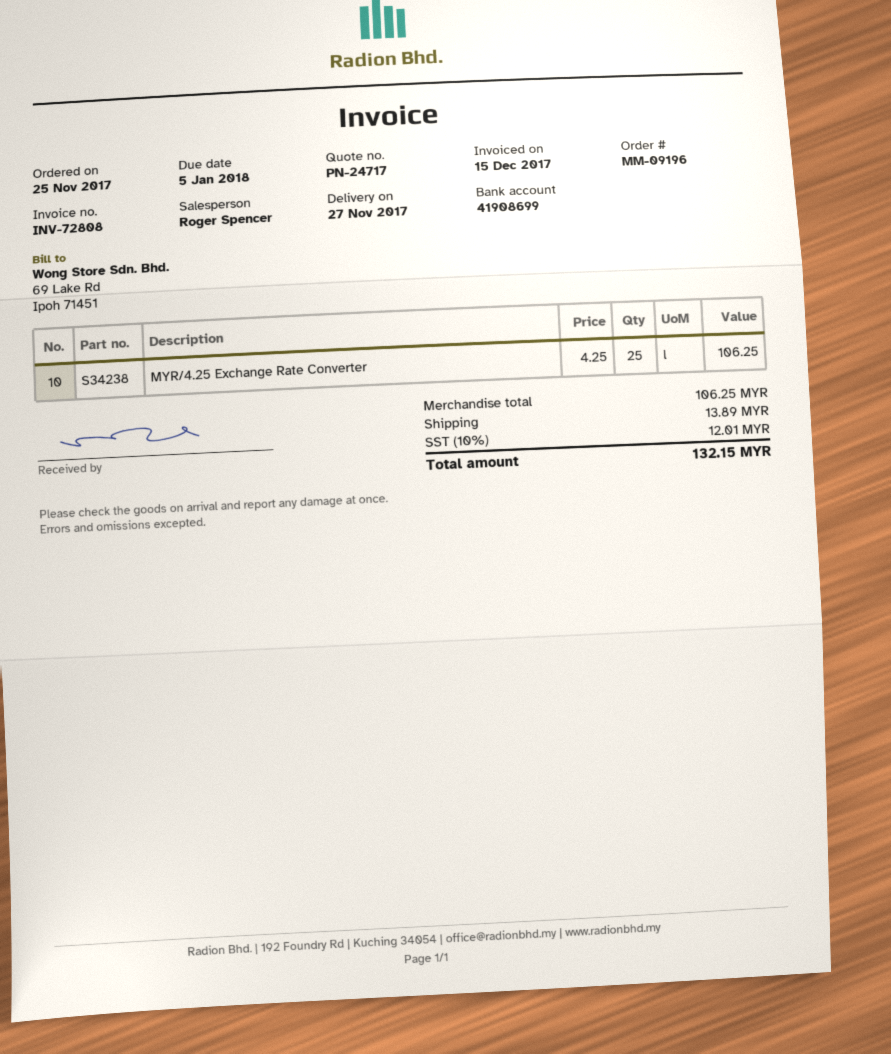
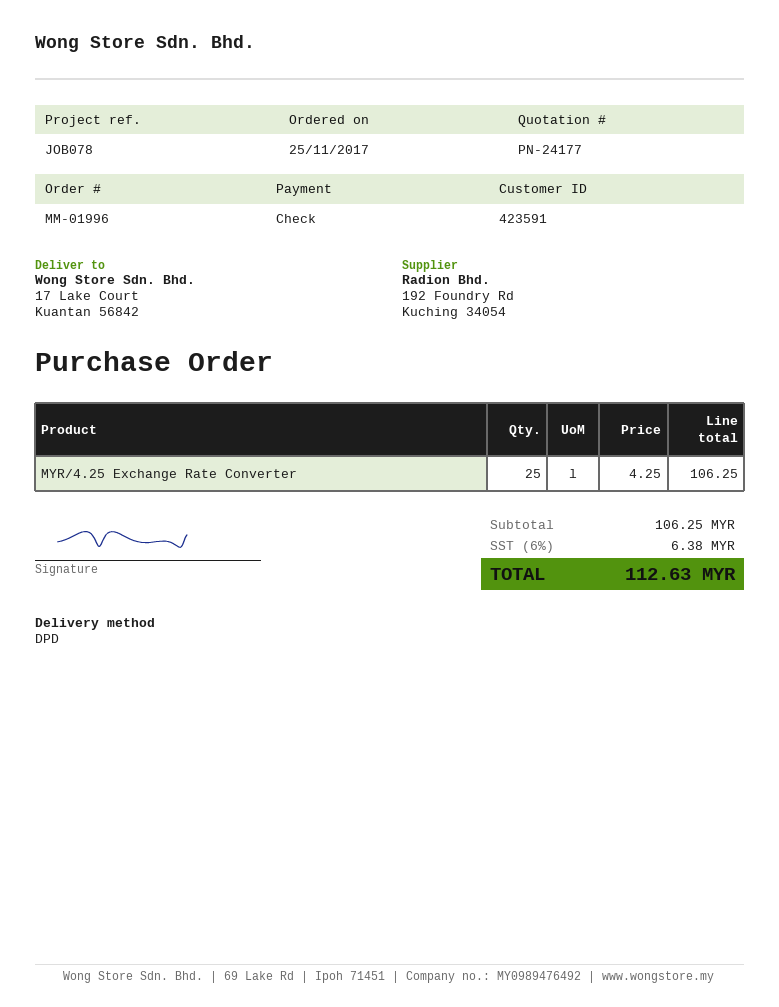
quote number: PN-24717 -> PN-24177
order number: MM-09196 -> MM-01996
shipping: 13.89 -> none
tax: 10% = 12.01 -> 6% = 6.38
total: 132.15 -> 112.63

